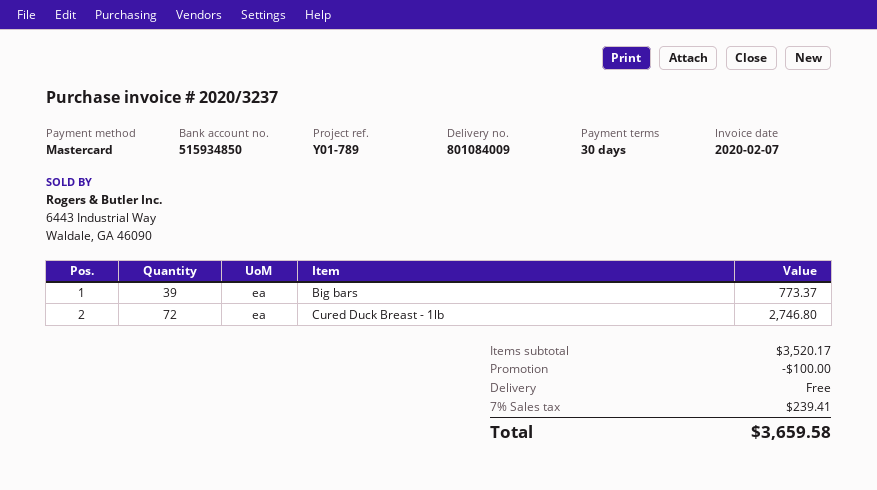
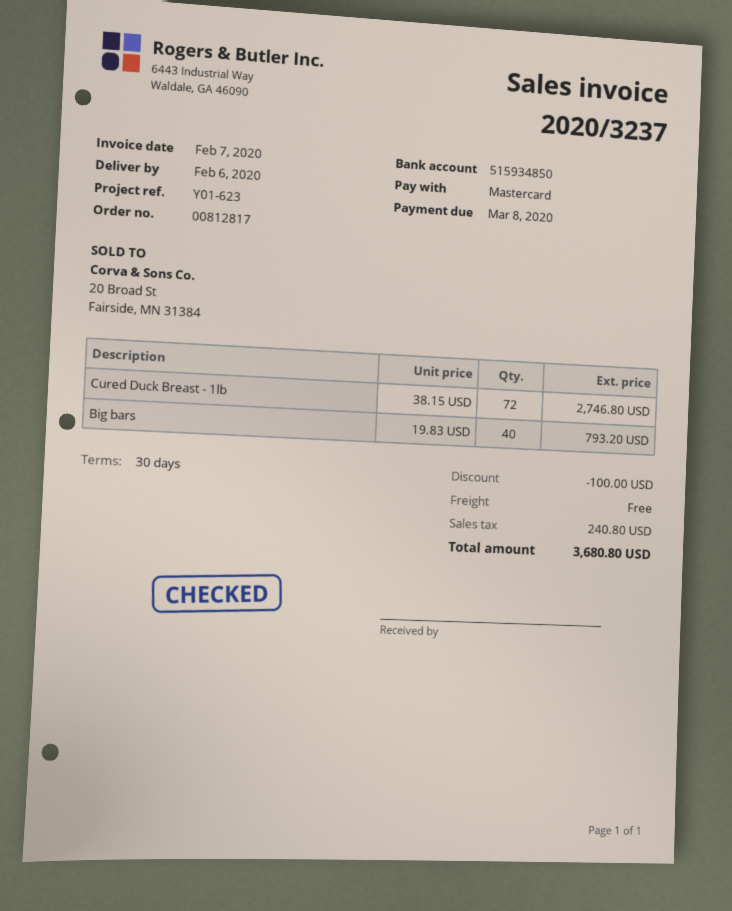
reference: Y01-789 -> Y01-623
Big bars: 39 for 773.37 -> 40 for 793.20
tax: 239.41 -> 240.80
total: 3659.58 -> 3680.80

